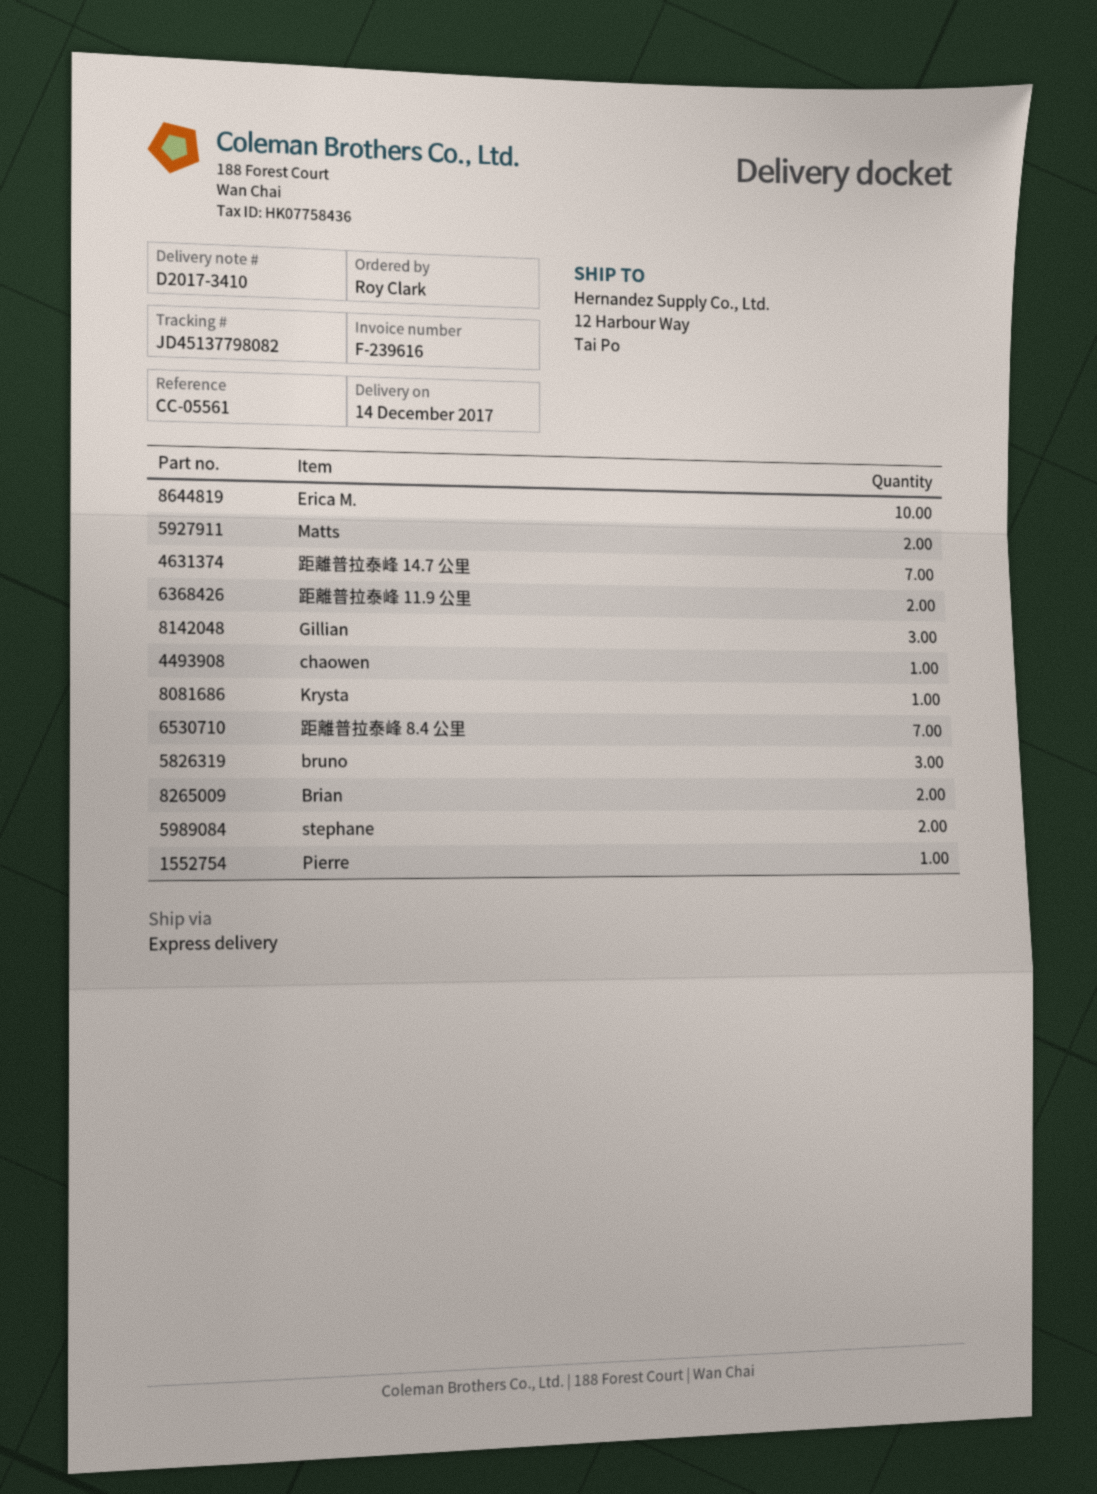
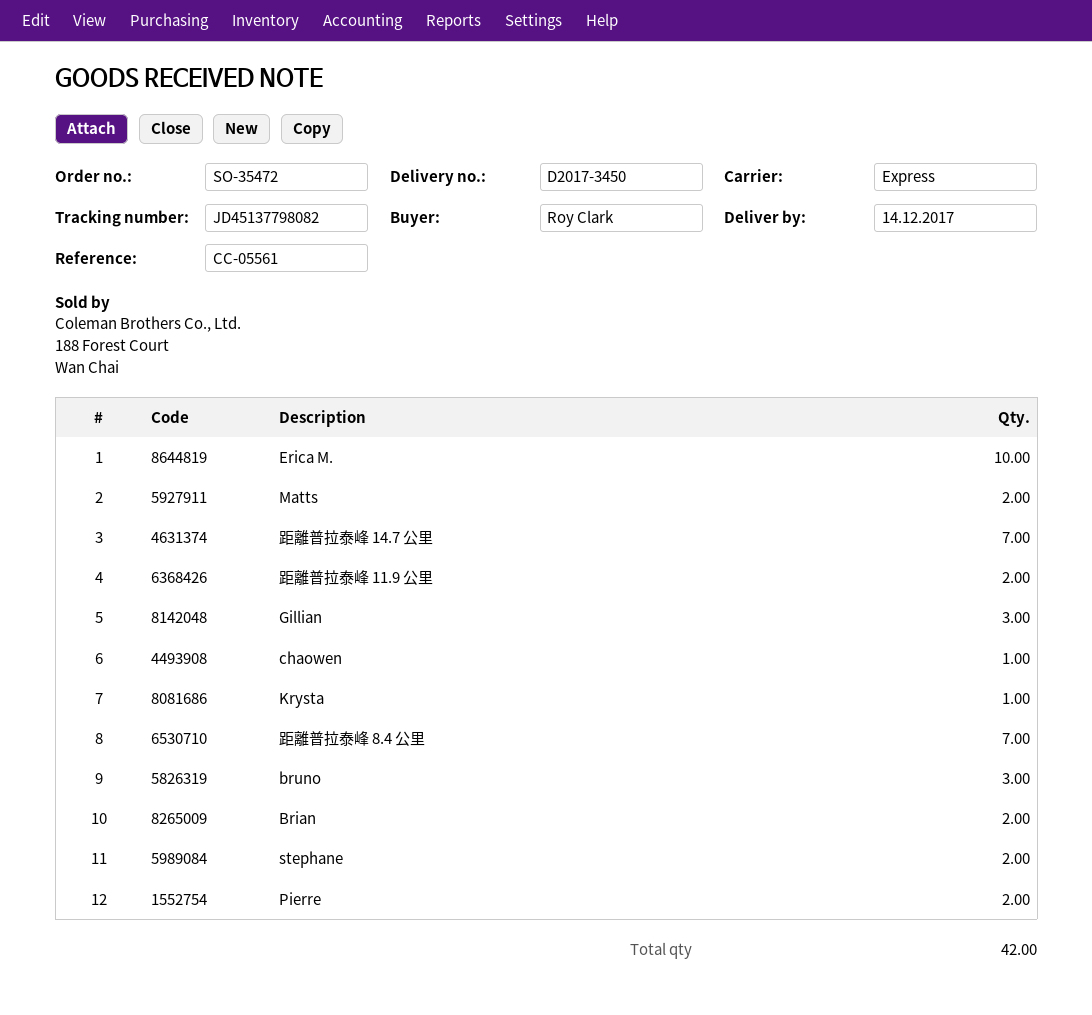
delivery note number: D2017-3410 -> D2017-3450
Pierre: 1 -> 2

